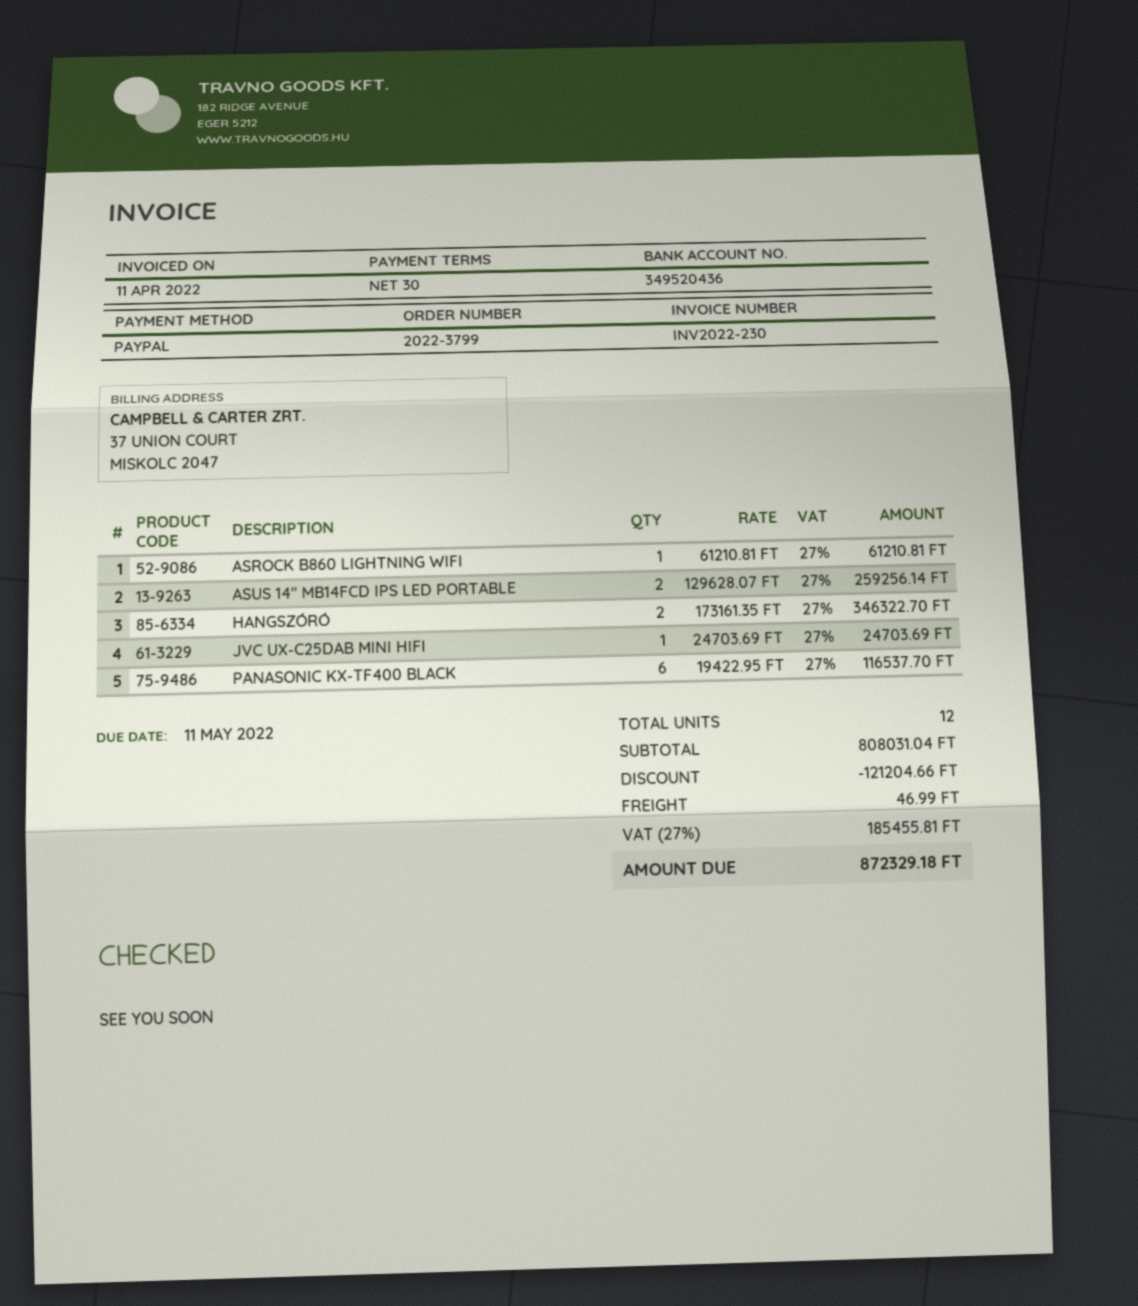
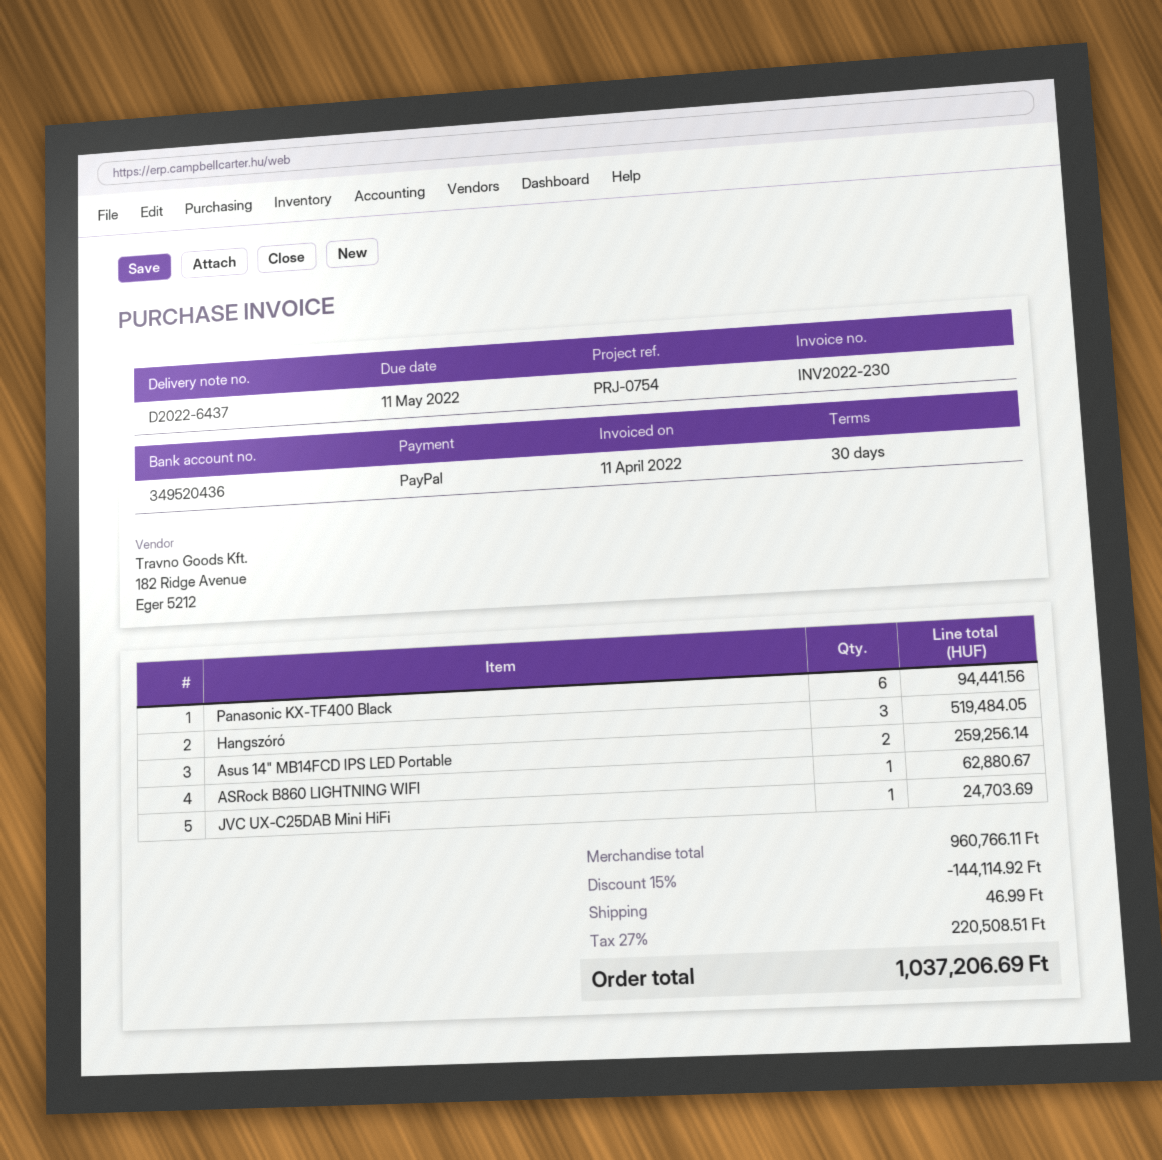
ASROCK B860 LIGHTNING WIFI: 1 for 61210.81 -> 1 for 62880.67
HANGSZÓRÓ: 2 for 346322.70 -> 3 for 519484.05
PANASONIC KX-TF400 BLACK: 6 for 116537.70 -> 6 for 94441.56
subtotal: 808031.04 -> 960766.11
discount: 121204.66 -> 144114.92
tax: 27% = 185455.81 -> 27% = 220508.51
total: 872329.18 -> 1037206.69

